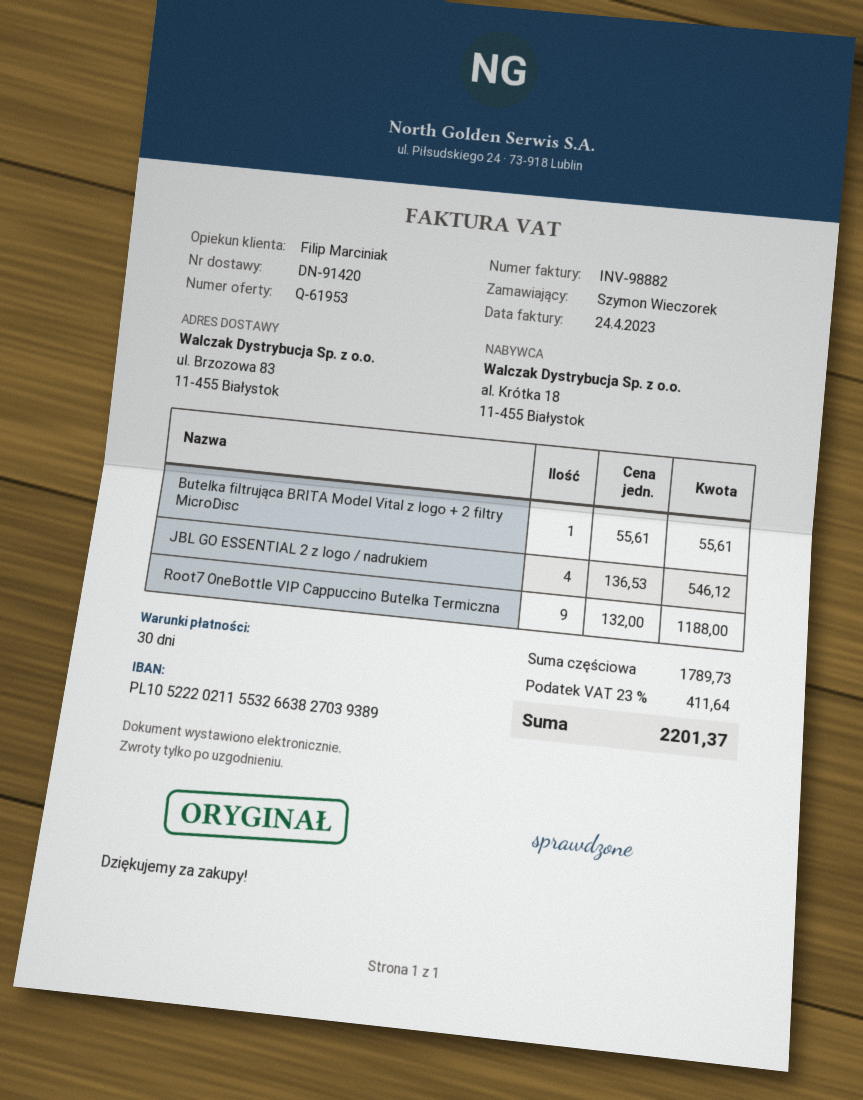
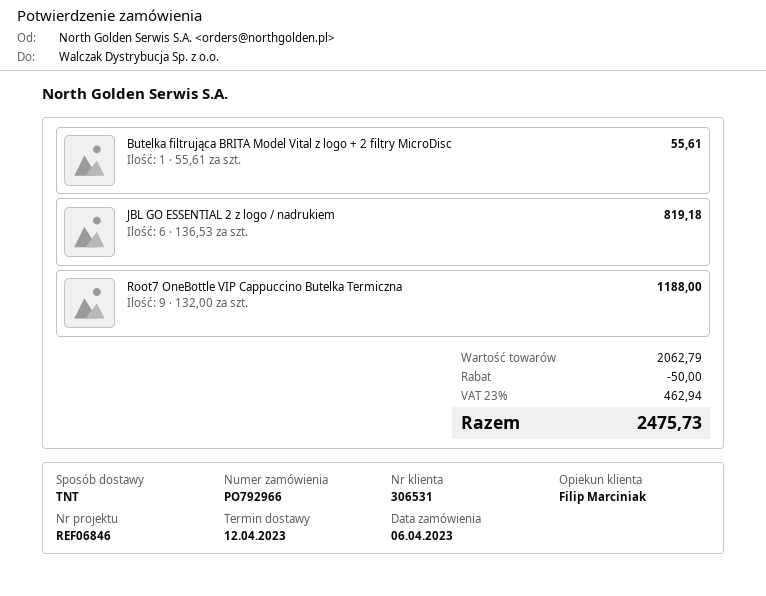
JBL GO ESSENTIAL 2 z logo / nadrukiem: 4 x 136.53 = 546.12 -> 6 x 136.53 = 819.18
subtotal: 1789.73 -> 2062.79
discount: none -> 50.00
tax: 23% = 411.64 -> 23% = 462.94
total: 2201.37 -> 2475.73

